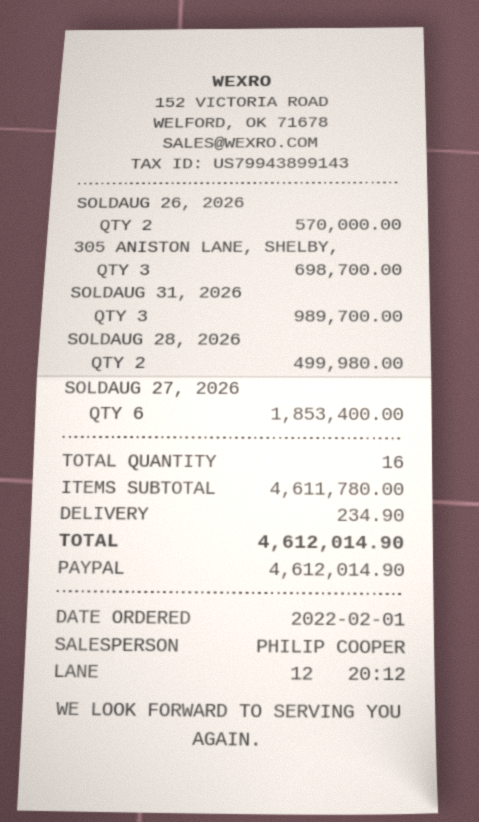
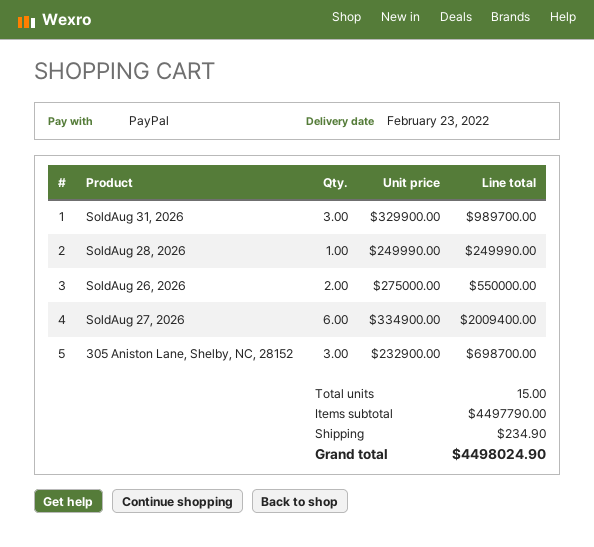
SOLDAUG 26, 2026: 2 for 570000.00 -> 2 for 550000.00
SOLDAUG 28, 2026: 2 for 499980.00 -> 1 for 249990.00
SOLDAUG 27, 2026: 6 for 1853400.00 -> 6 for 2009400.00
total quantity: 16 -> 15
subtotal: 4611780.00 -> 4497790.00
total: 4612014.90 -> 4498024.90

